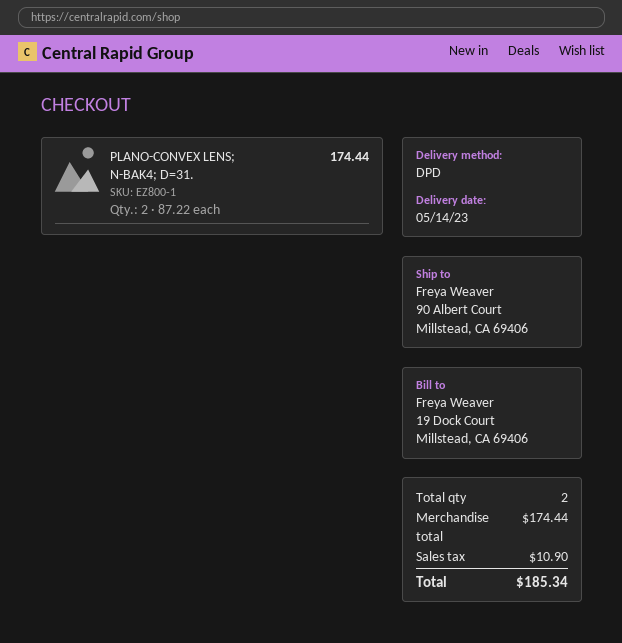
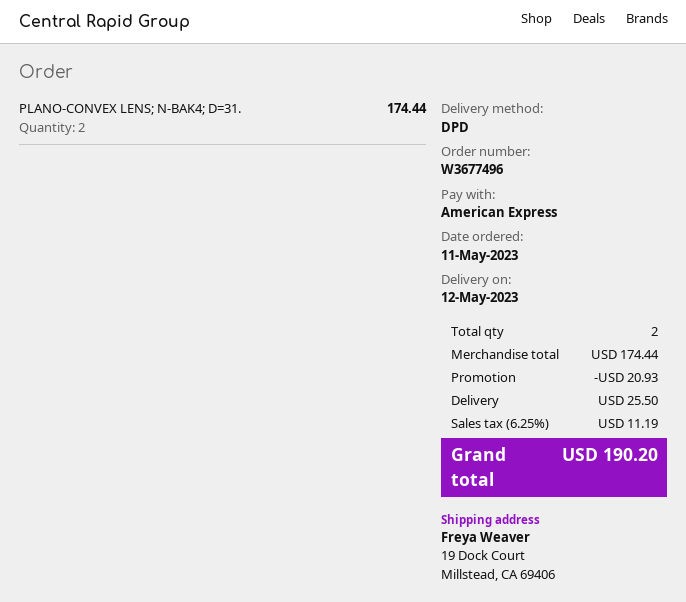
delivery date: 2023-05-14 -> 2023-05-12
ship to: 90 Albert Court, Millstead, CA 69406 -> 19 Dock Court, Millstead, CA 69406
discount: none -> 20.93
shipping: none -> 25.50
tax: 10.90 -> 11.19
total: 185.34 -> 190.20

